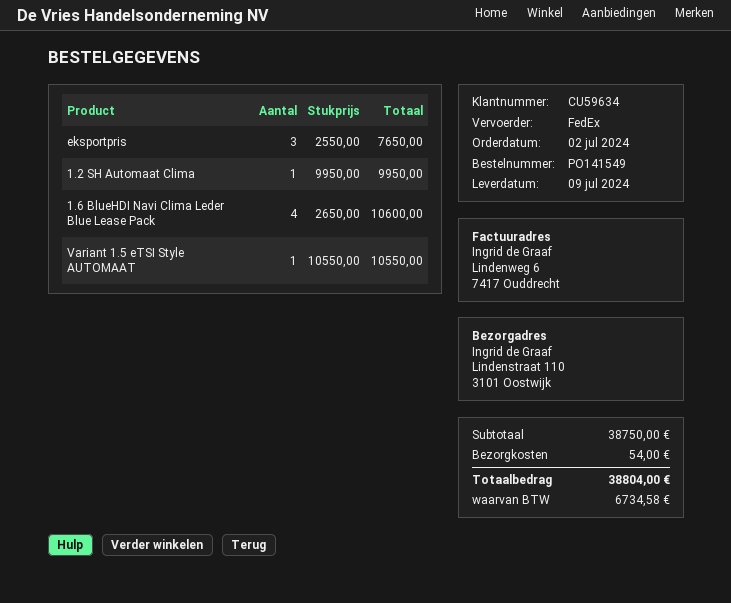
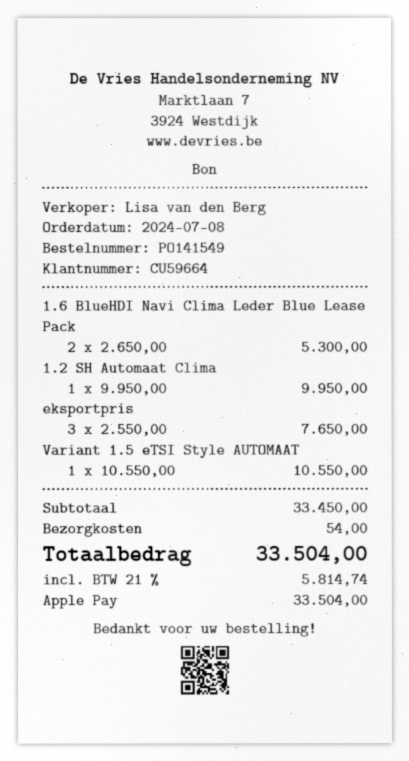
order date: 2024-07-02 -> 2024-07-08
customer number: CU59634 -> CU59664
1.6 BlueHDI Navi Clima Leder Blue Lease Pack: 4 x 2650.00 = 10600.00 -> 2 x 2650.00 = 5300.00
subtotal: 38750.00 -> 33450.00
tax: 6734.58 -> 5814.74
total: 38804.00 -> 33504.00

